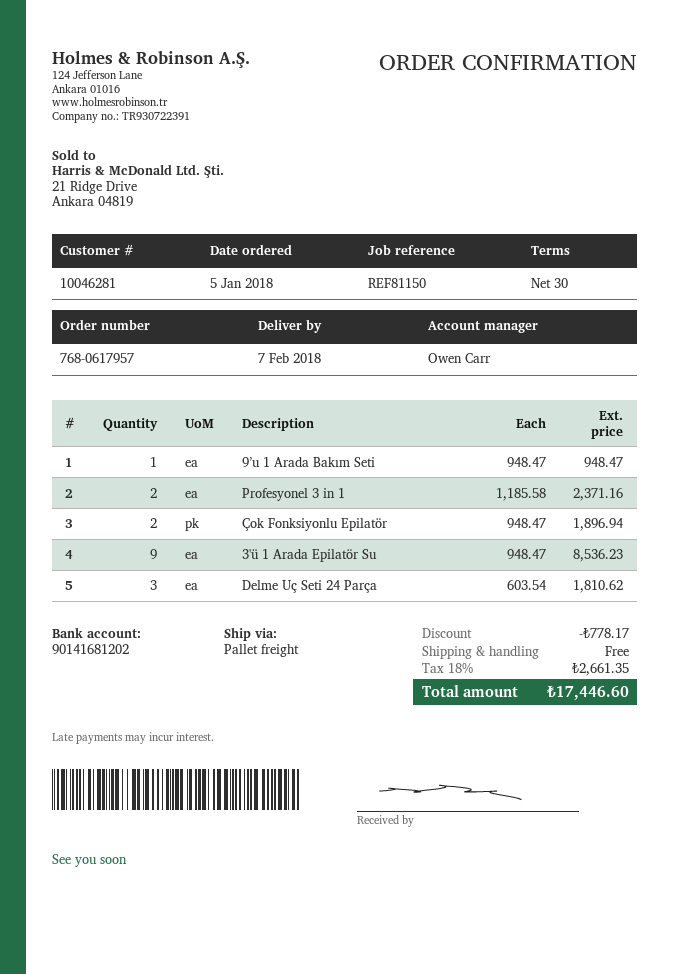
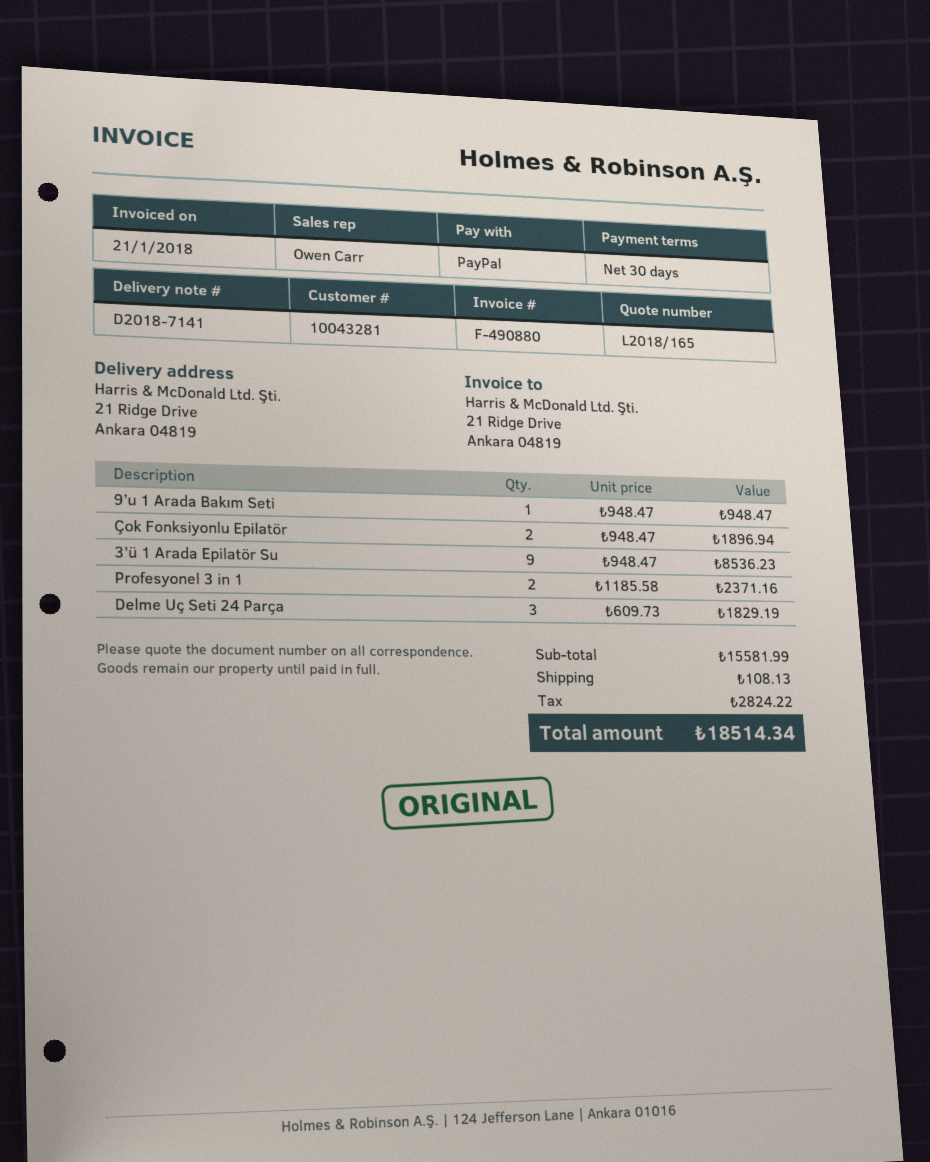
customer number: 10046281 -> 10043281
Delme Uç Seti 24 Parça: 3 x 603.54 = 1810.62 -> 3 x 609.73 = 1829.19
discount: 778.17 -> none
shipping: 0.00 -> 108.13
tax: 2661.35 -> 2824.22
total: 17446.60 -> 18514.34

